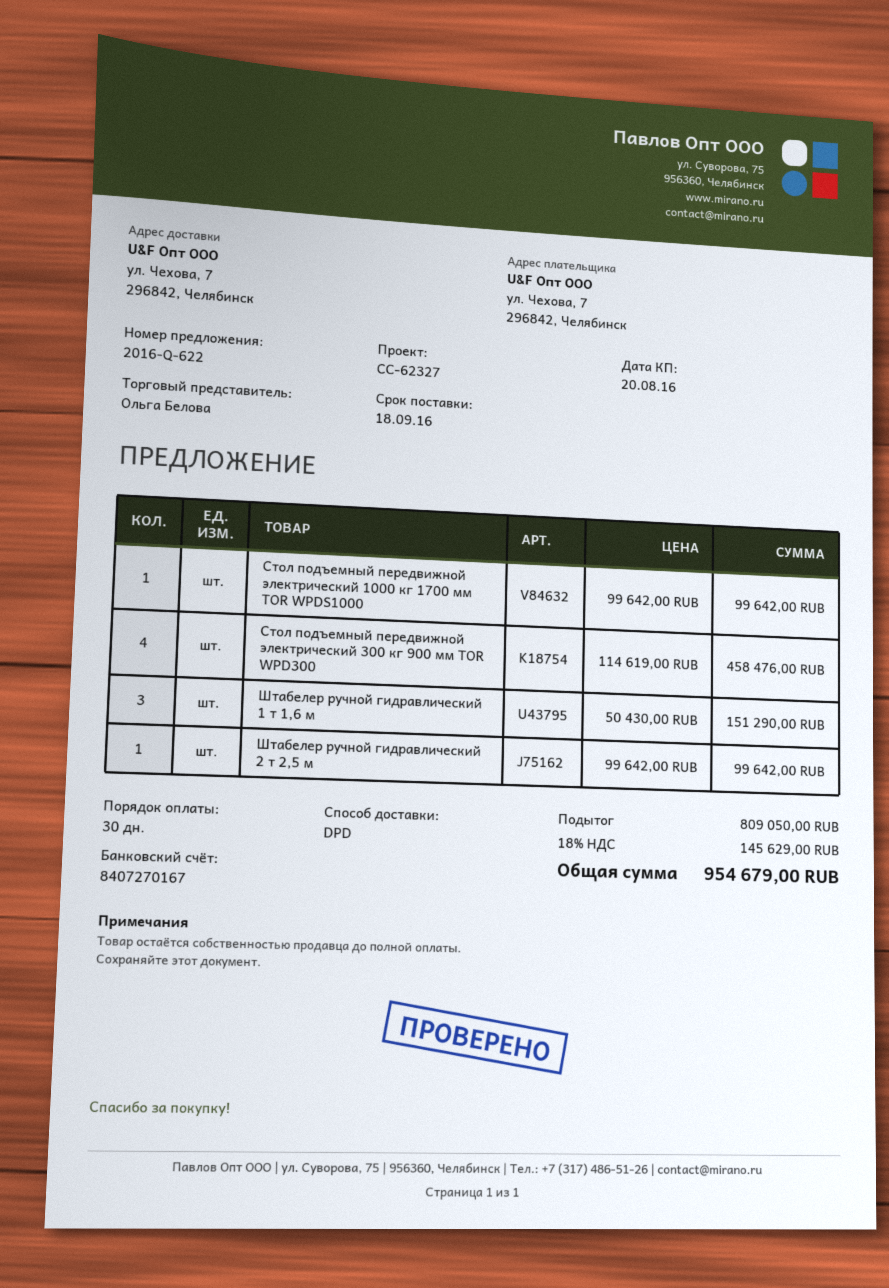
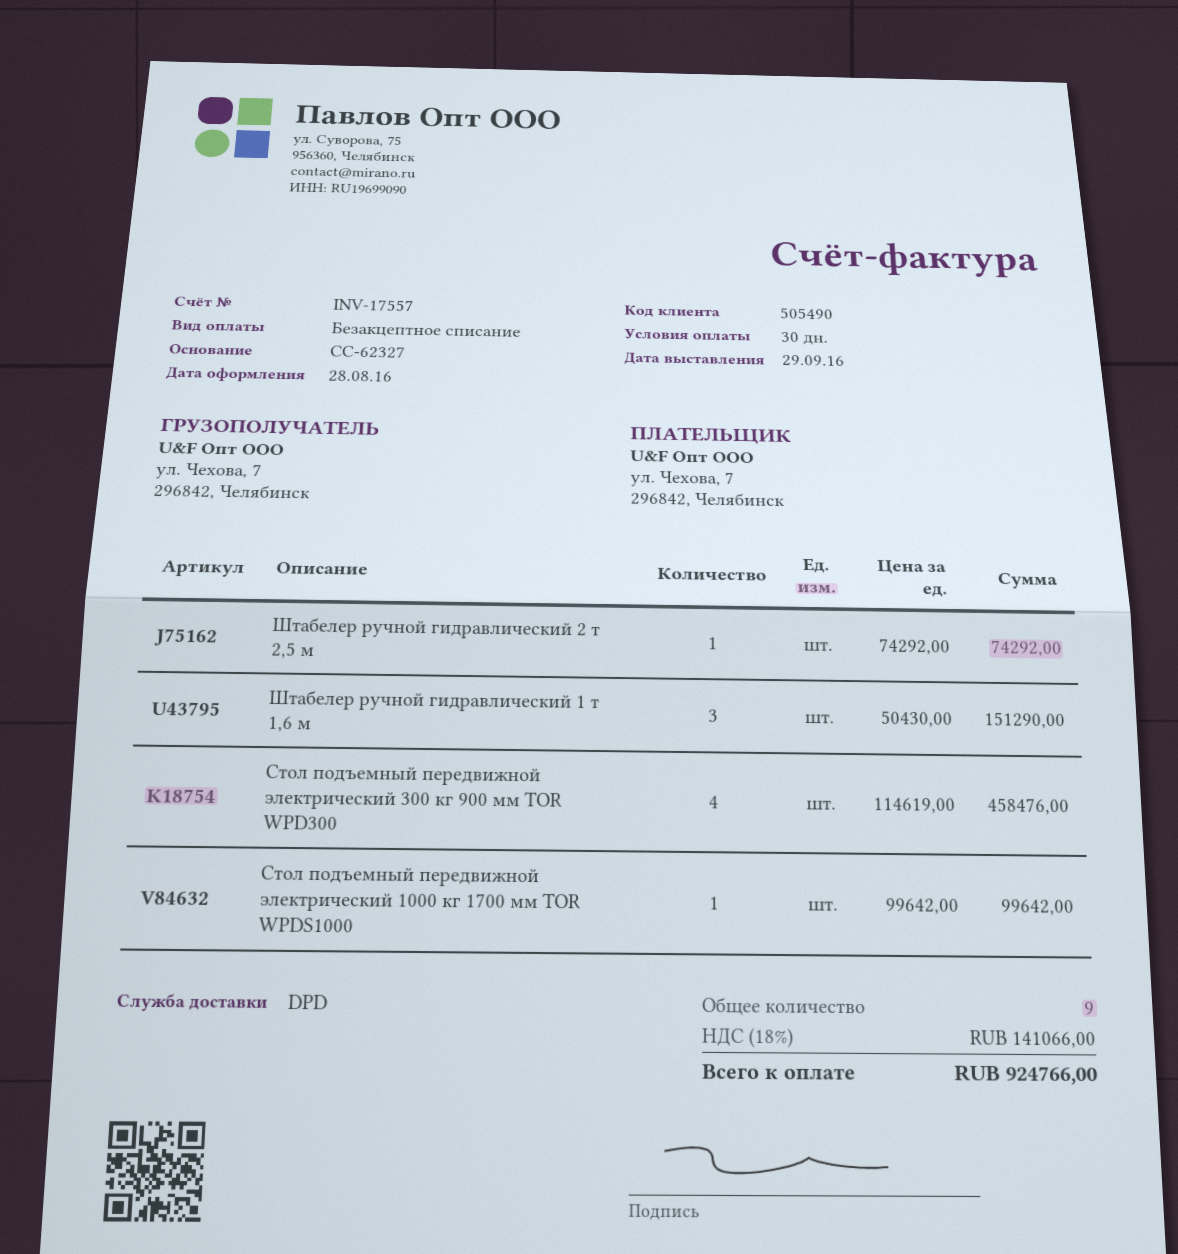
Штабелер ручной гидравлический 2 т 2,5 м: 1 x 99642.00 = 99642.00 -> 1 x 74292.00 = 74292.00
tax: 18% = 145629.00 -> 18% = 141066.00
total: 954679.00 -> 924766.00

